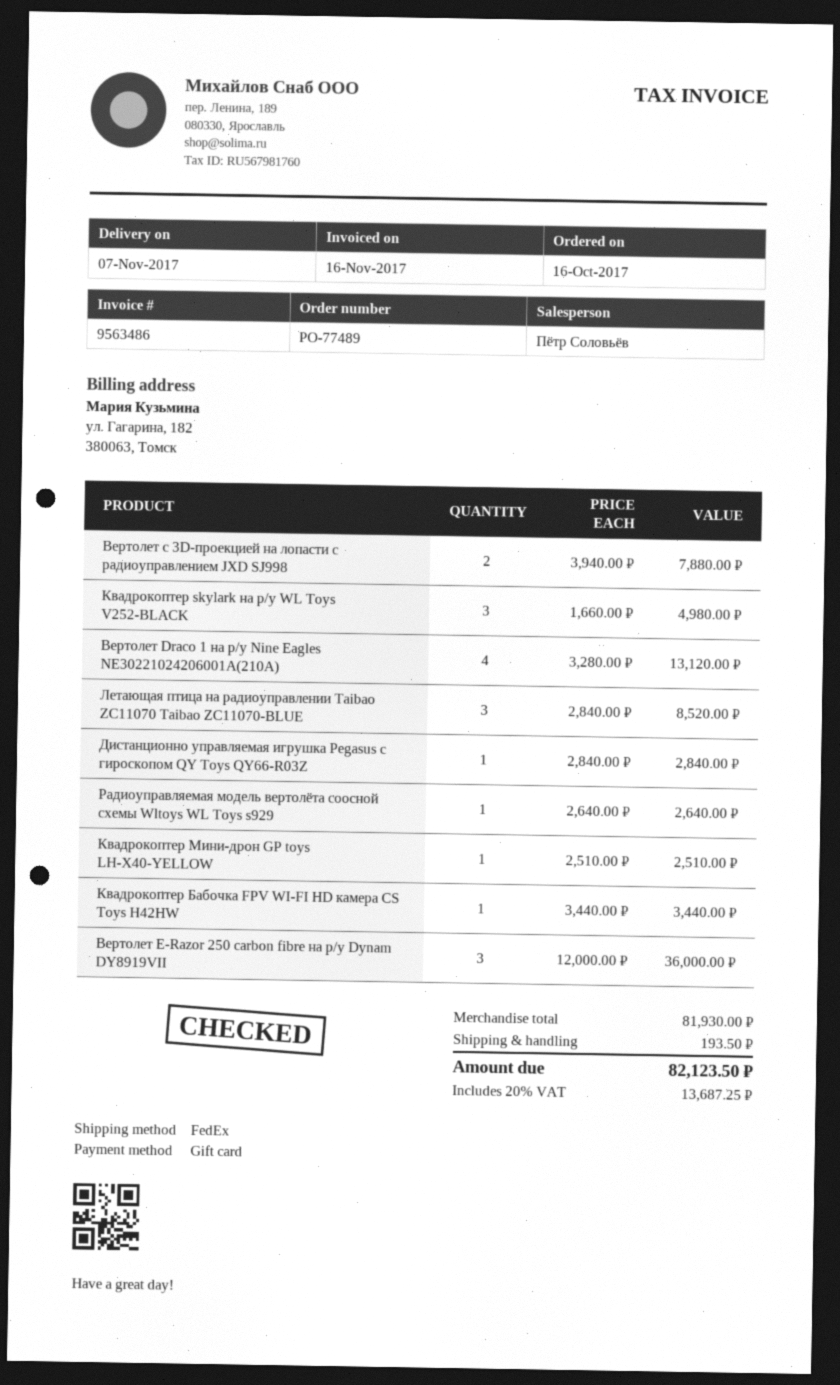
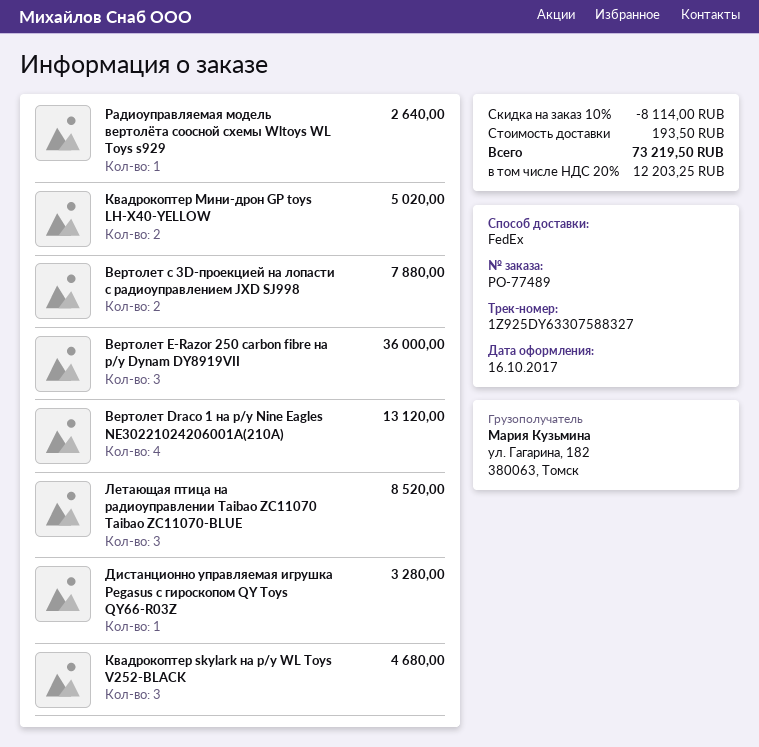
Квадрокоптер skylark на р/у WL Toys V252-BLACK: 3 for 4980.00 -> 3 for 4680.00
Дистанционно управляемая игрушка Pegasus с гироскопом QY Toys QY66-R03Z: 1 for 2840.00 -> 1 for 3280.00
Квадрокоптер Мини-дрон GP toys LH-X40-YELLOW: 1 for 2510.00 -> 2 for 5020.00
Квадрокоптер Бабочка FPV WI-FI HD камера CS Toys H42HW: 1 for 3440.00 -> none
discount: none -> 10% = 8114.00
tax: 20% = 13687.25 -> 20% = 12203.25
total: 82123.50 -> 73219.50

